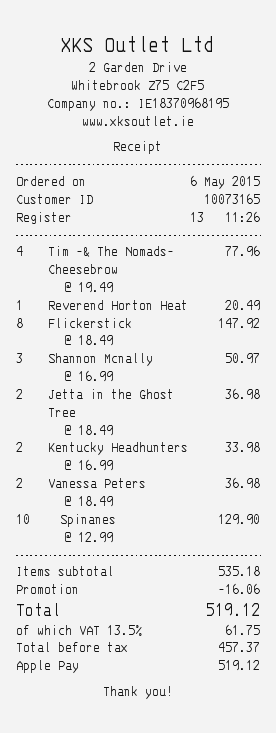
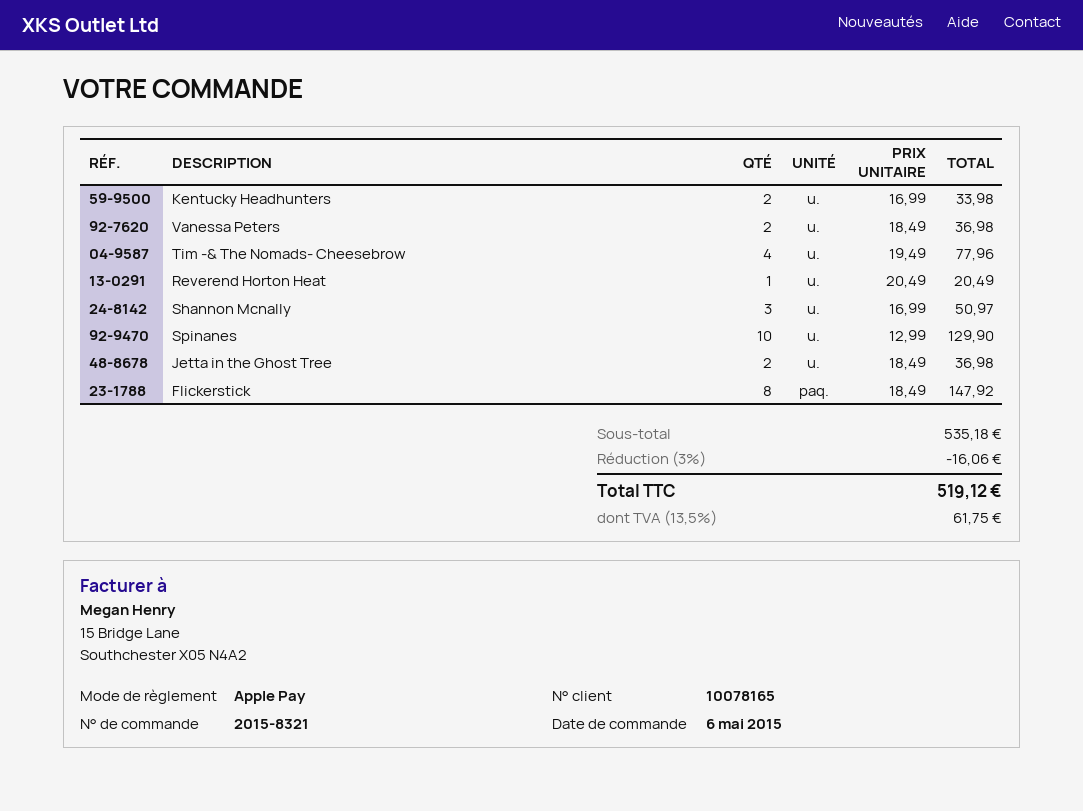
customer number: 10073165 -> 10078165

